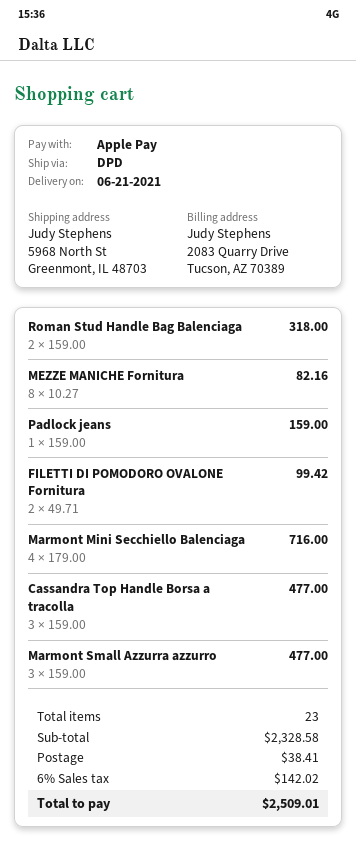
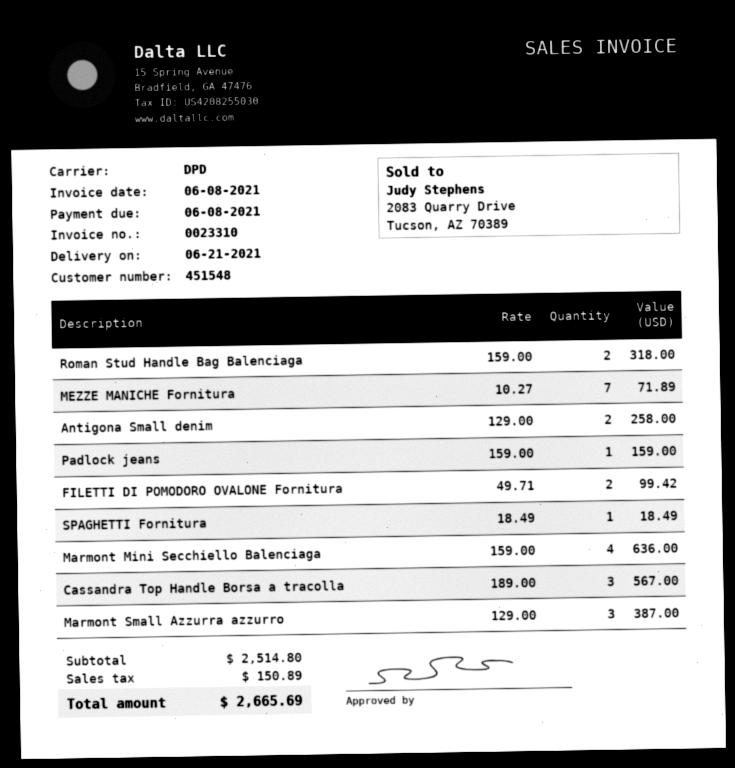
MEZZE MANICHE Fornitura: 8 x 10.27 = 82.16 -> 7 x 10.27 = 71.89
Marmont Mini Secchiello Balenciaga: 4 x 179.00 = 716.00 -> 4 x 159.00 = 636.00
Cassandra Top Handle Borsa a tracolla: 3 x 159.00 = 477.00 -> 3 x 189.00 = 567.00
Marmont Small Azzurra azzurro: 3 x 159.00 = 477.00 -> 3 x 129.00 = 387.00
Antigona Small denim: none -> 2 x 129.00 = 258.00
SPAGHETTI Fornitura: none -> 1 x 18.49 = 18.49
subtotal: 2328.58 -> 2514.80
shipping: 38.41 -> none
tax: 142.02 -> 150.89
total: 2509.01 -> 2665.69

